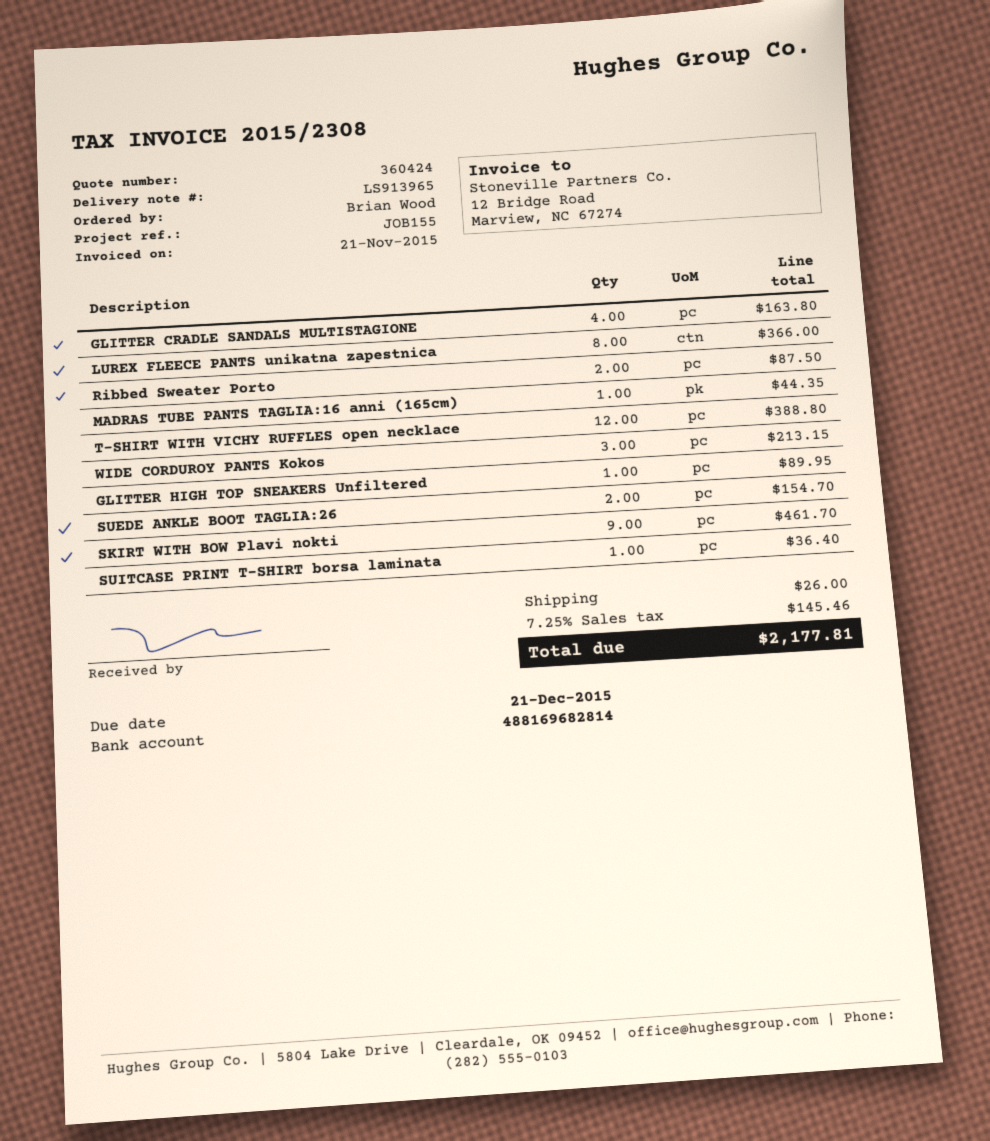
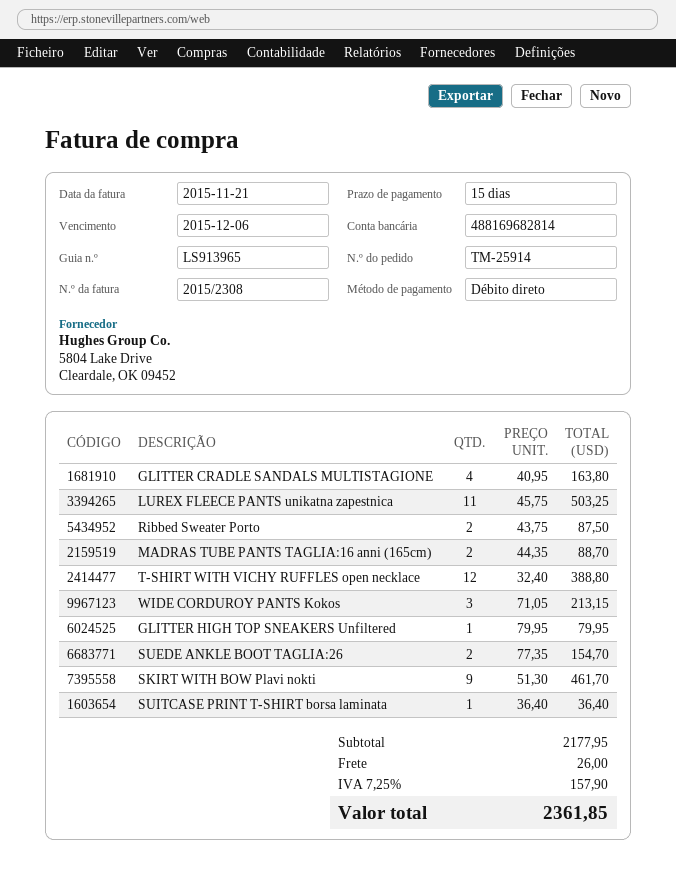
due date: 2015-12-21 -> 2015-12-06
LUREX FLEECE PANTS unikatna zapestnica: 8 for 366.00 -> 11 for 503.25
MADRAS TUBE PANTS TAGLIA:16 anni (165cm): 1 for 44.35 -> 2 for 88.70
GLITTER HIGH TOP SNEAKERS Unfiltered: 1 for 89.95 -> 1 for 79.95
tax: 7.25% = 145.46 -> 7.25% = 157.90
total: 2177.81 -> 2361.85

